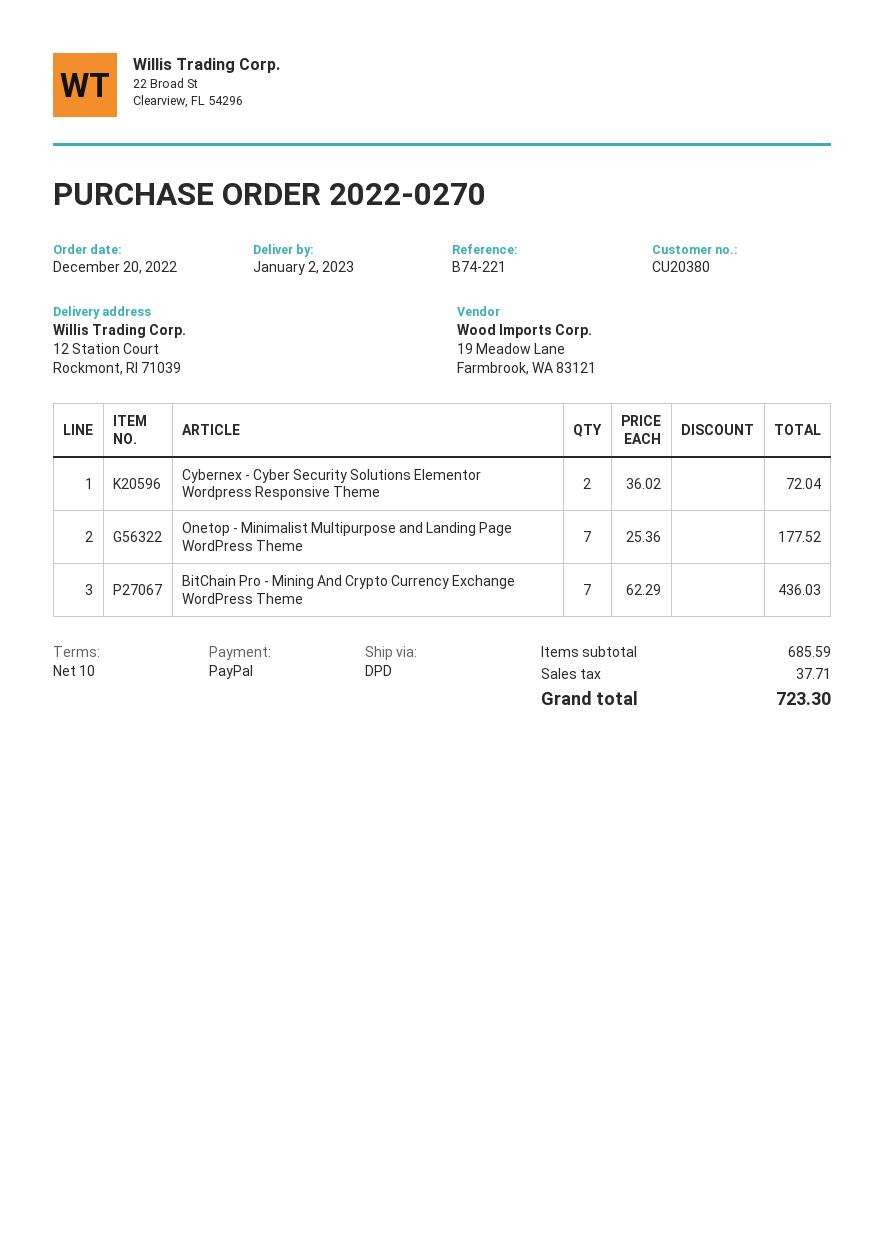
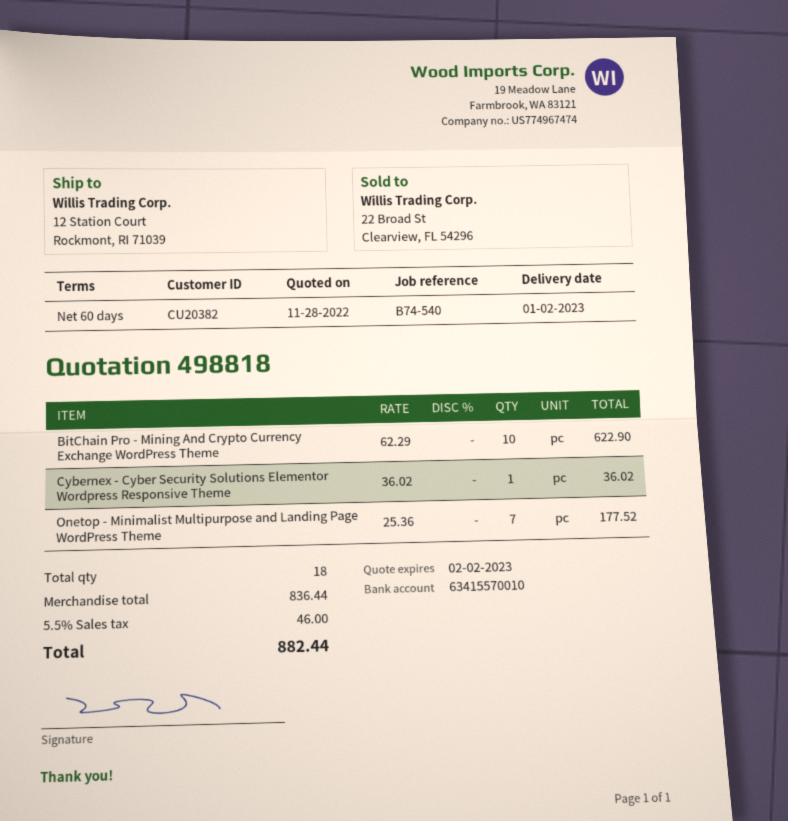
payment terms: 10 days -> 60 days
customer number: CU20380 -> CU20382
reference: B74-221 -> B74-540
Cybernex - Cyber Security Solutions Elementor Wordpress Responsive Theme: 2 x 36.02 = 72.04 -> 1 x 36.02 = 36.02
BitChain Pro - Mining And Crypto Currency Exchange WordPress Theme: 7 x 62.29 = 436.03 -> 10 x 62.29 = 622.90
subtotal: 685.59 -> 836.44
tax: 37.71 -> 46.00
total: 723.30 -> 882.44

